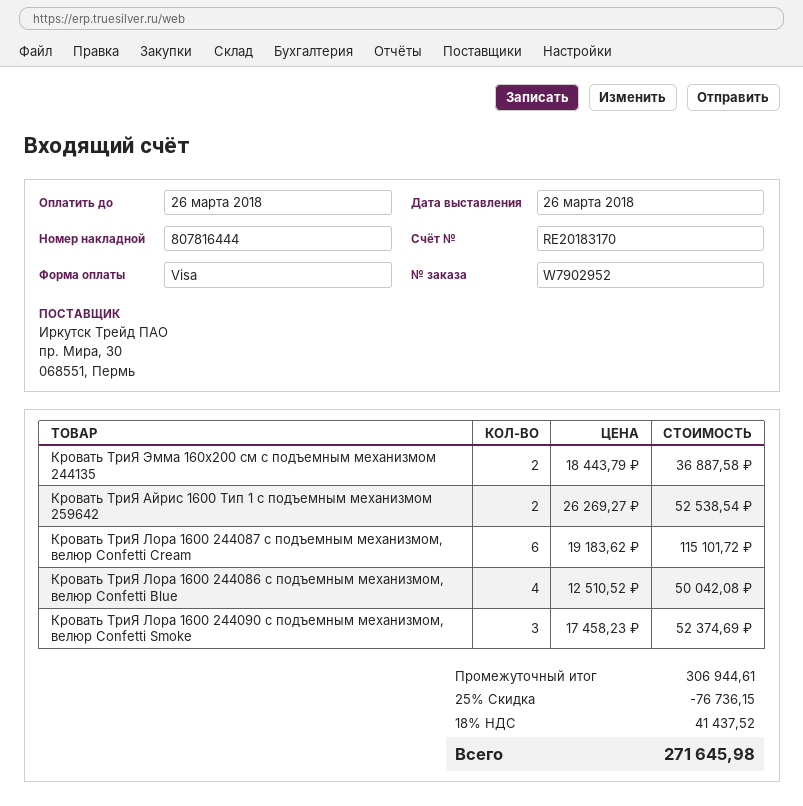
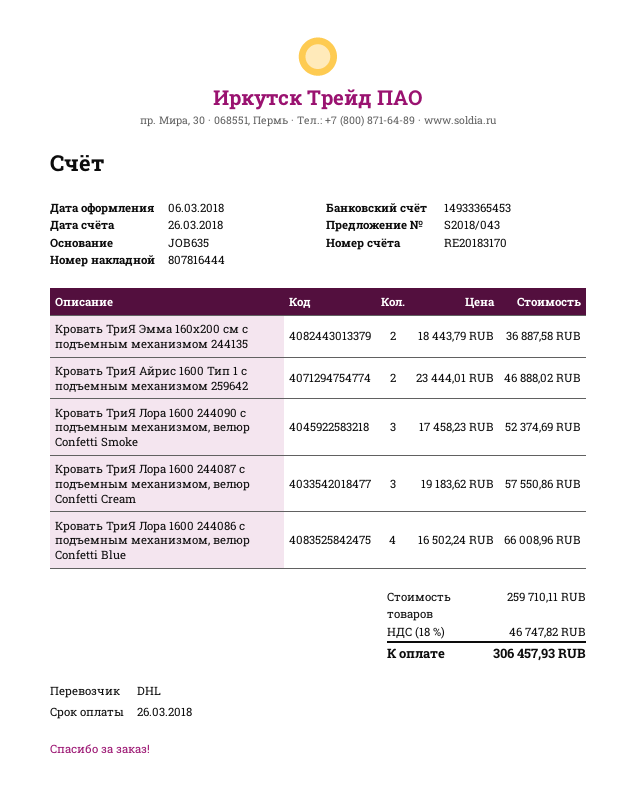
Кровать ТриЯ Айрис 1600 Тип 1 с подъемным механизмом 259642: 2 x 26269.27 = 52538.54 -> 2 x 23444.01 = 46888.02
Кровать ТриЯ Лора 1600 244087 с подъемным механизмом, велюр Confetti Cream: 6 x 19183.62 = 115101.72 -> 3 x 19183.62 = 57550.86
Кровать ТриЯ Лора 1600 244086 с подъемным механизмом, велюр Confetti Blue: 4 x 12510.52 = 50042.08 -> 4 x 16502.24 = 66008.96
subtotal: 306944.61 -> 259710.11
discount: 25% = 76736.15 -> none
tax: 18% = 41437.52 -> 18% = 46747.82
total: 271645.98 -> 306457.93

